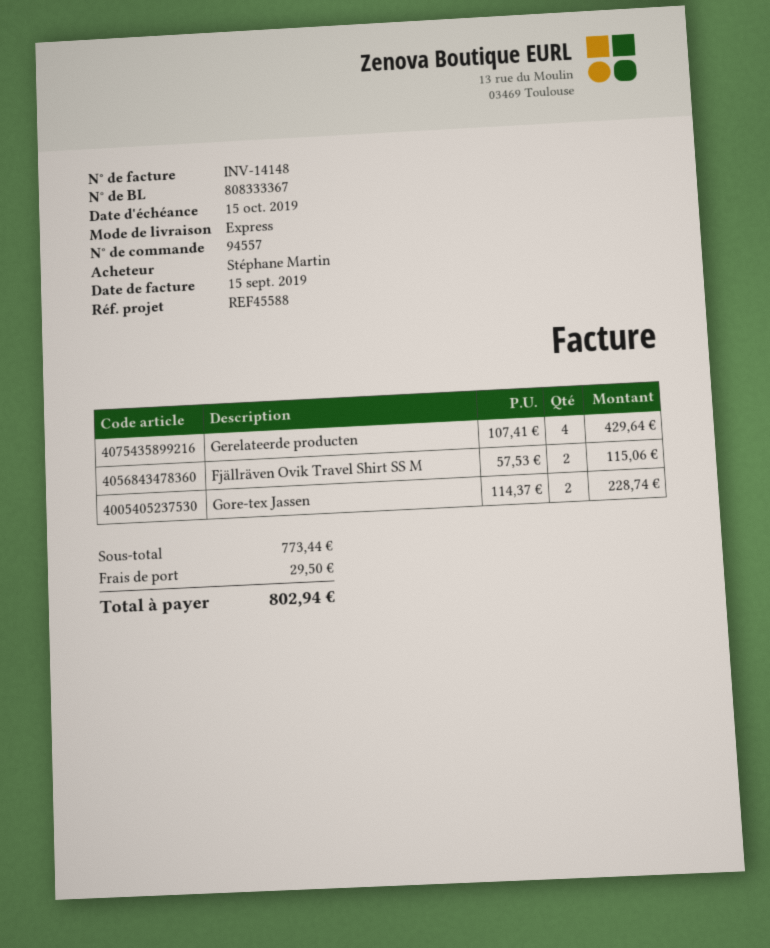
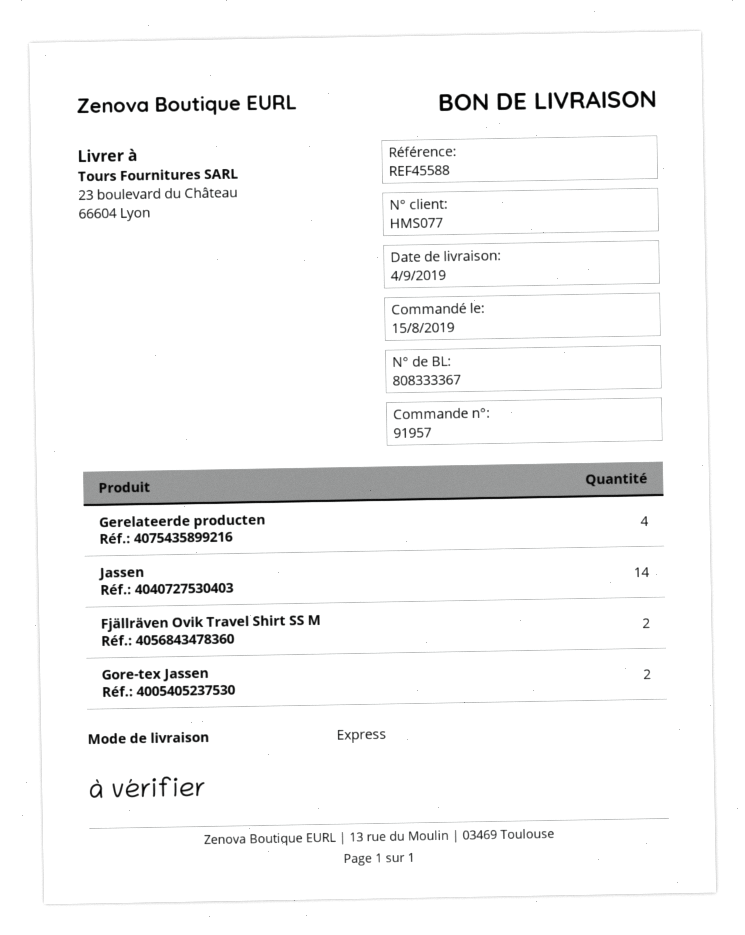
order number: 94557 -> 91957
Jassen: none -> 14

